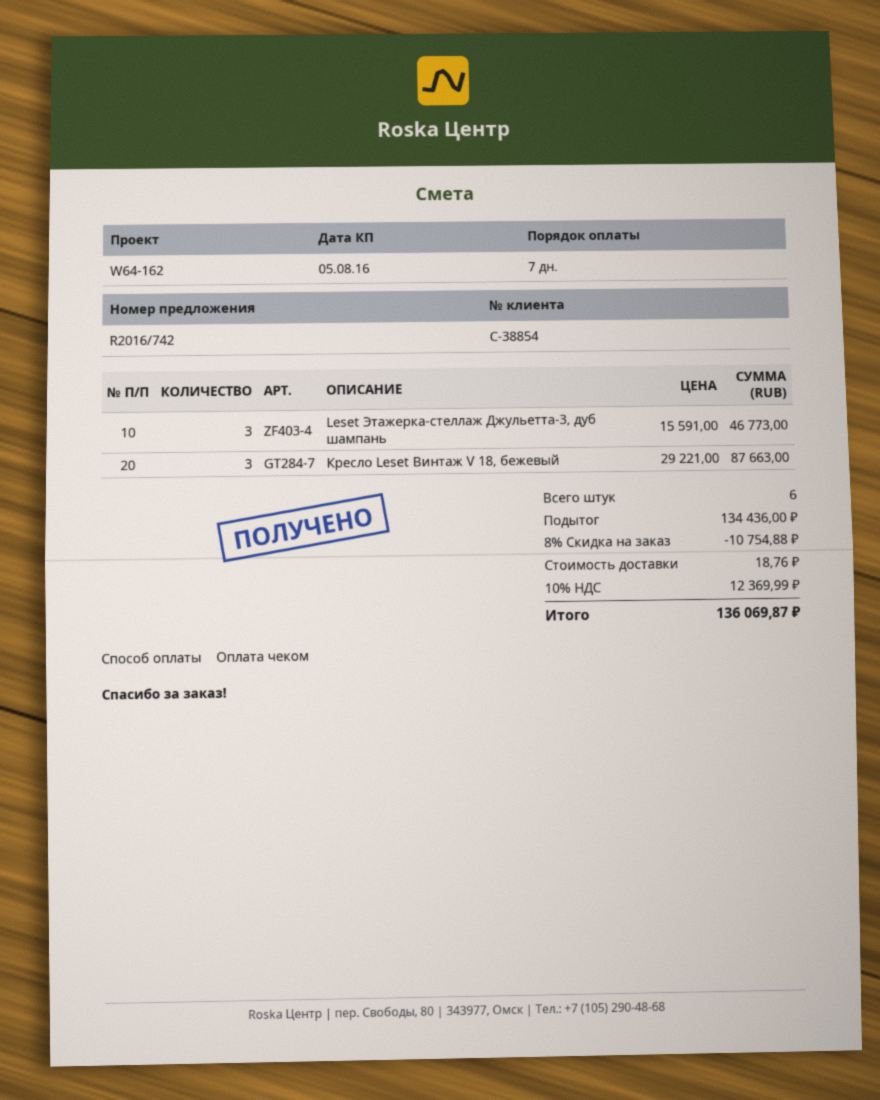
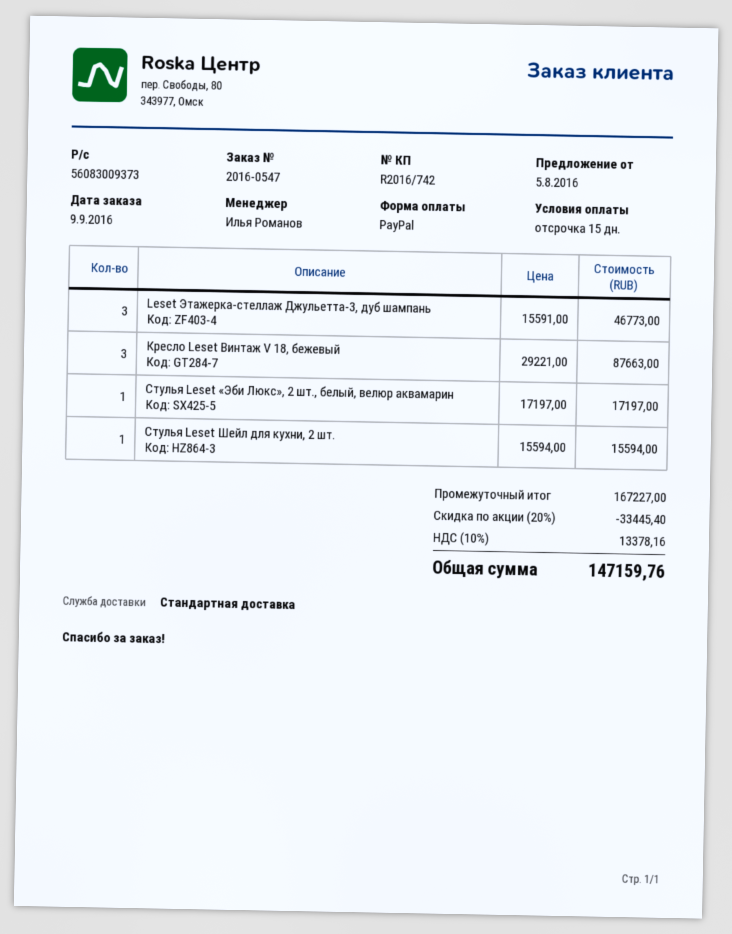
payment terms: 7 days -> 15 days
payment method: cheque -> PayPal
Стулья Leset «Эби Люкс», 2 шт., белый, велюр аквамарин: none -> 1 x 17197.00 = 17197.00
Стулья Leset Шейл для кухни, 2 шт.: none -> 1 x 15594.00 = 15594.00
subtotal: 134436.00 -> 167227.00
discount: 8% = 10754.88 -> 20% = 33445.40
shipping: 18.76 -> none
tax: 10% = 12369.99 -> 10% = 13378.16
total: 136069.87 -> 147159.76

